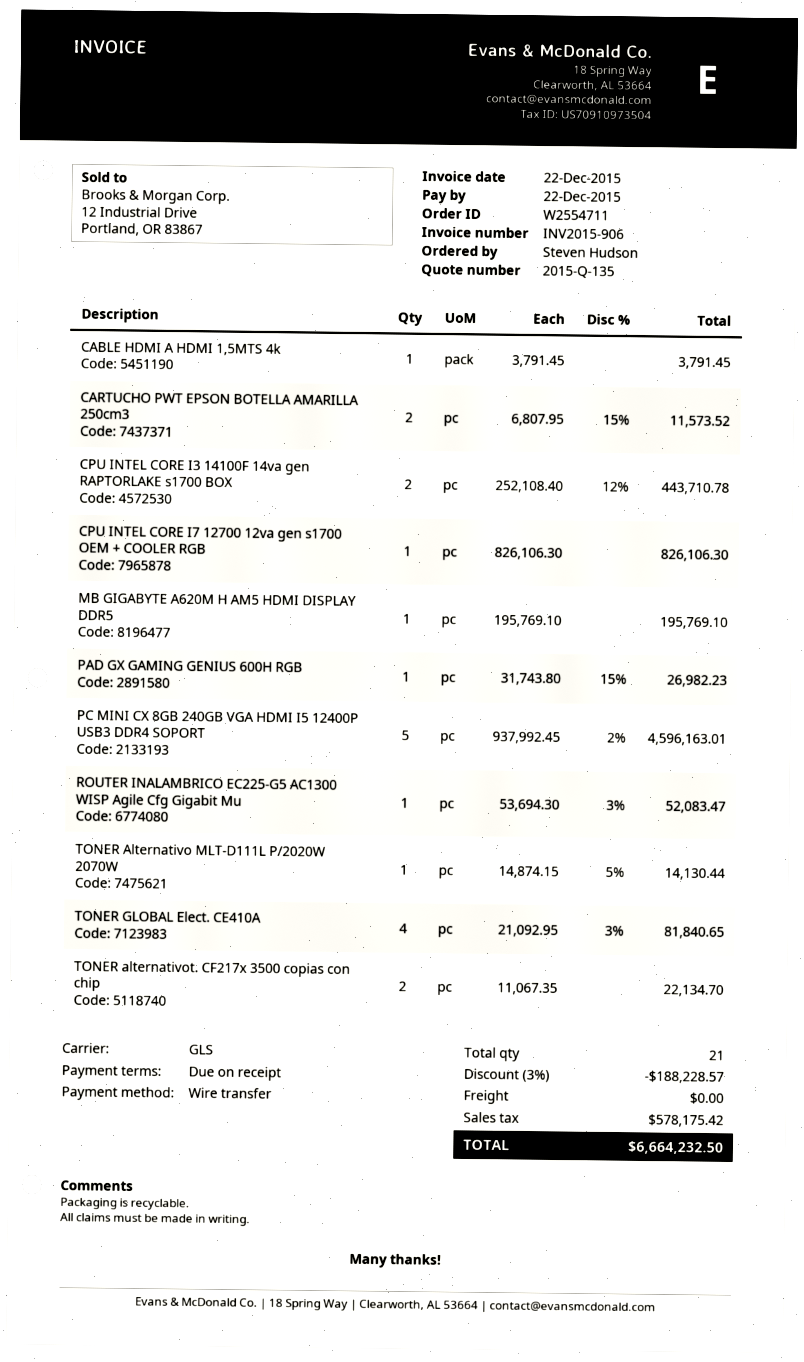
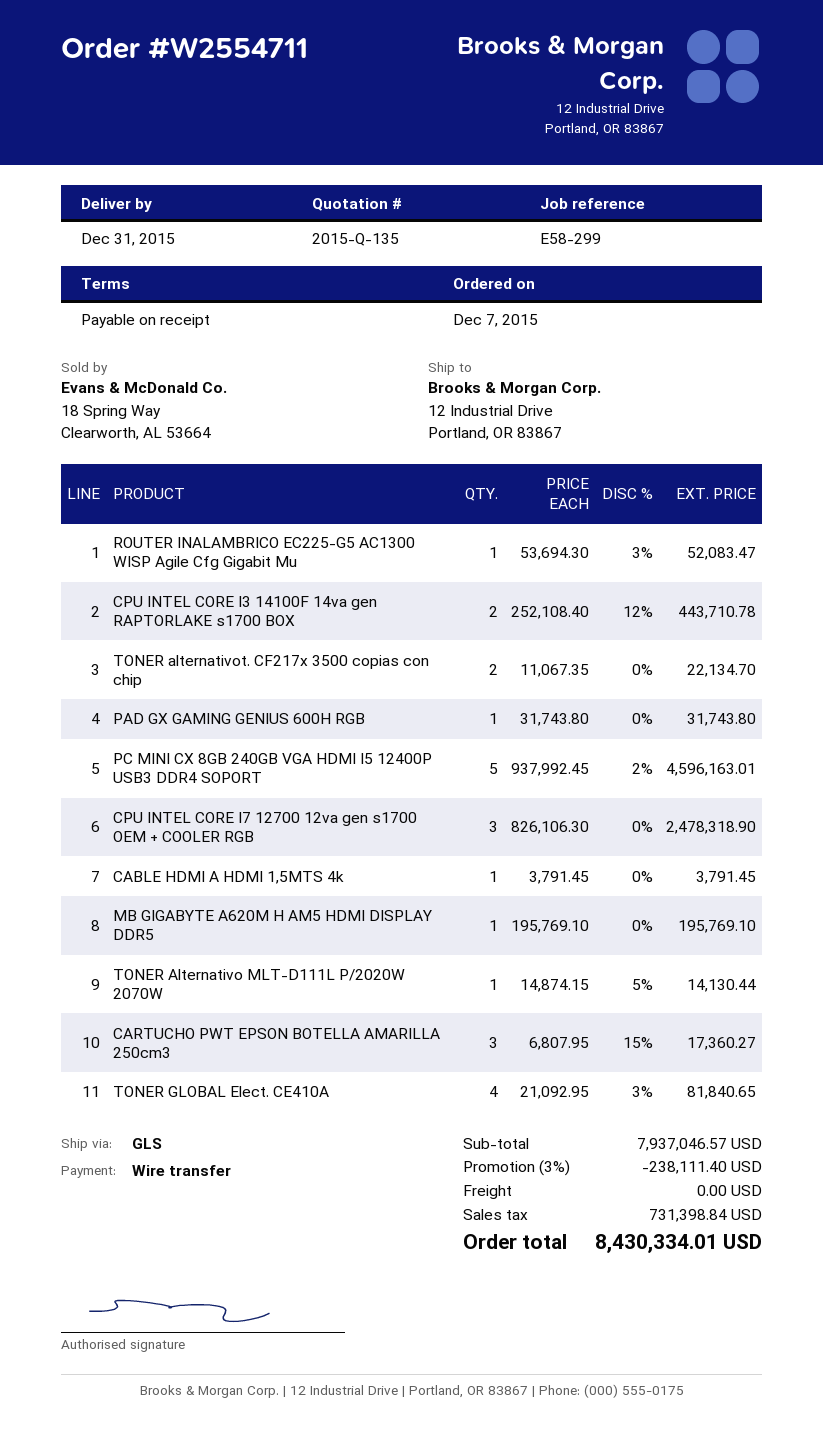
CARTUCHO PWT EPSON BOTELLA AMARILLA 250cm3: 2 x 6807.95 - 15% = 11573.52 -> 3 x 6807.95 - 15% = 17360.27
CPU INTEL CORE I7 12700 12va gen s1700 OEM + COOLER RGB: 1 x 826106.30 = 826106.30 -> 3 x 826106.30 = 2478318.90
PAD GX GAMING GENIUS 600H RGB: 1 x 31743.80 - 15% = 26982.23 -> 1 x 31743.80 = 31743.80
discount: 3% = 188228.57 -> 3% = 238111.40
tax: 578175.42 -> 731398.84
total: 6664232.50 -> 8430334.01

